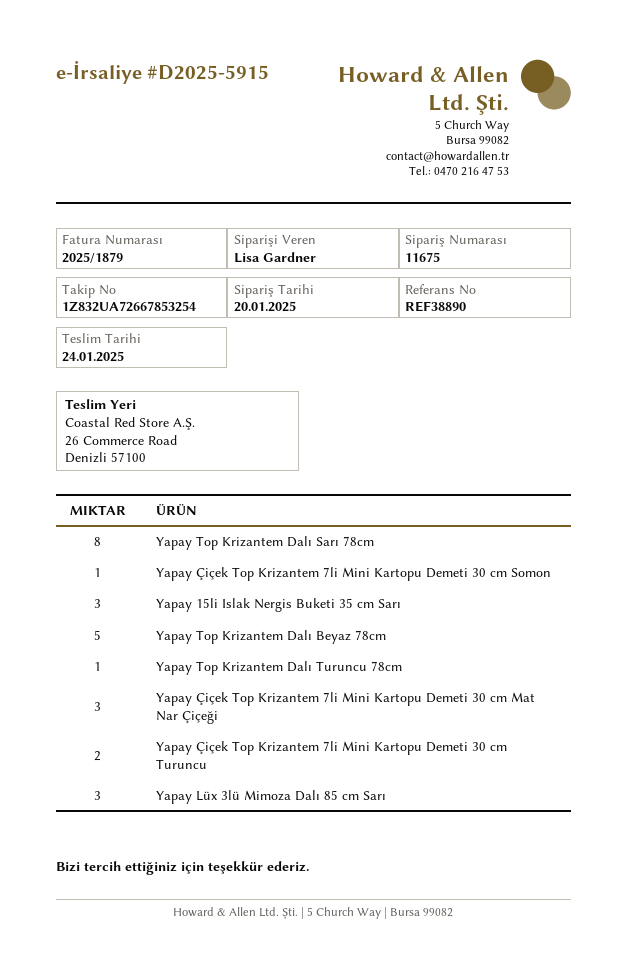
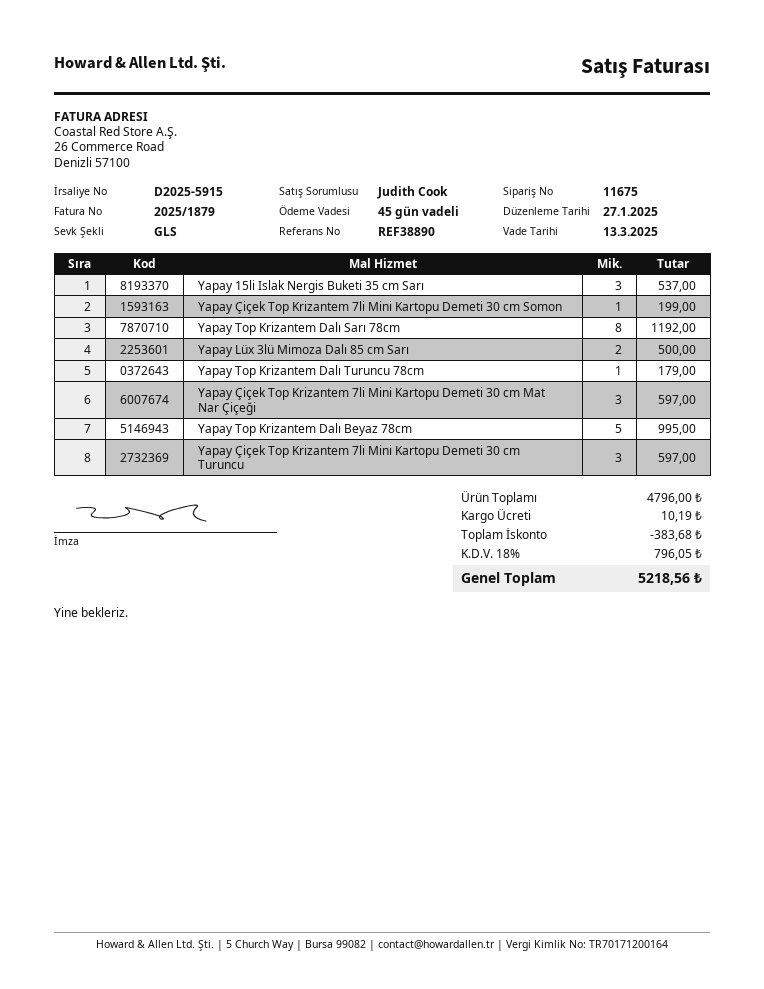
Yapay Çiçek Top Krizantem 7li Mini Kartopu Demeti 30 cm Turuncu: 2 -> 3
Yapay Lüx 3lü Mimoza Dalı 85 cm Sarı: 3 -> 2

